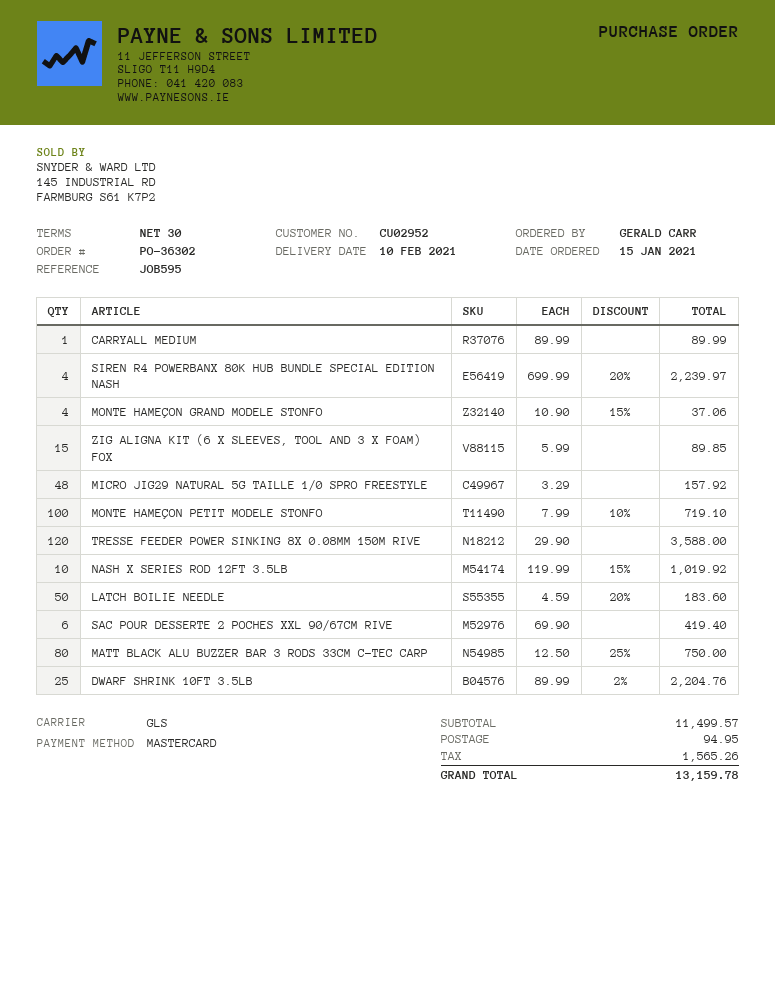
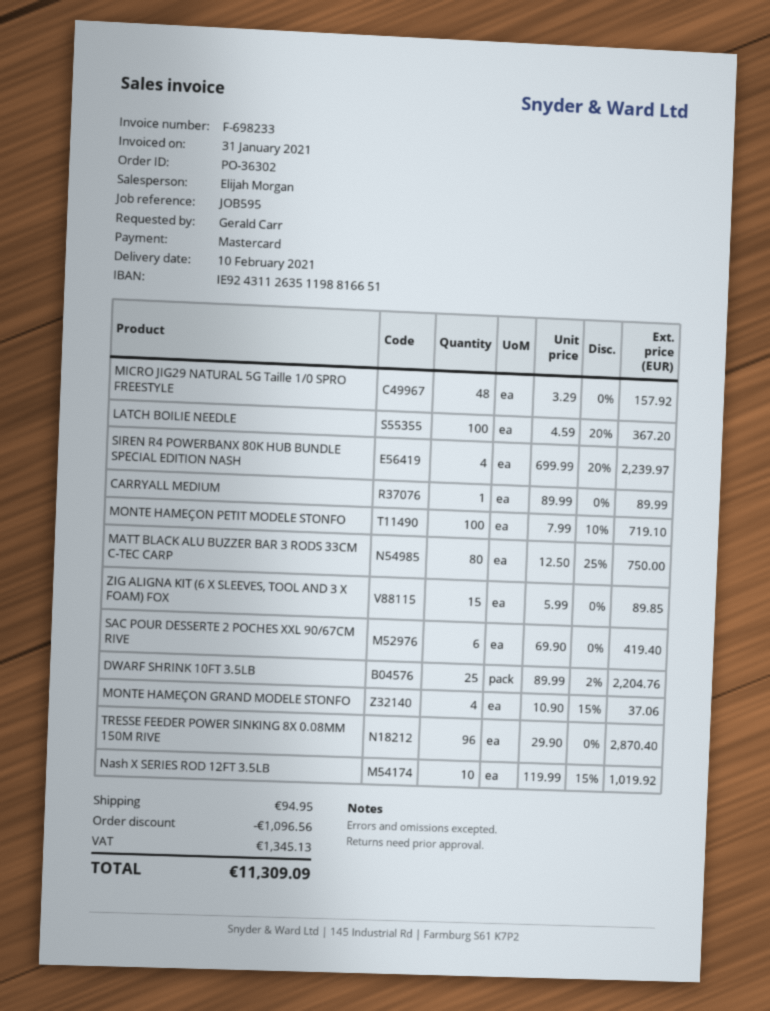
TRESSE FEEDER POWER SINKING 8X 0.08MM 150M RIVE: 120 x 29.90 = 3588.00 -> 96 x 29.90 = 2870.40
LATCH BOILIE NEEDLE: 50 x 4.59 - 20% = 183.60 -> 100 x 4.59 - 20% = 367.20
discount: none -> 1096.56
tax: 1565.26 -> 1345.13
total: 13159.78 -> 11309.09

